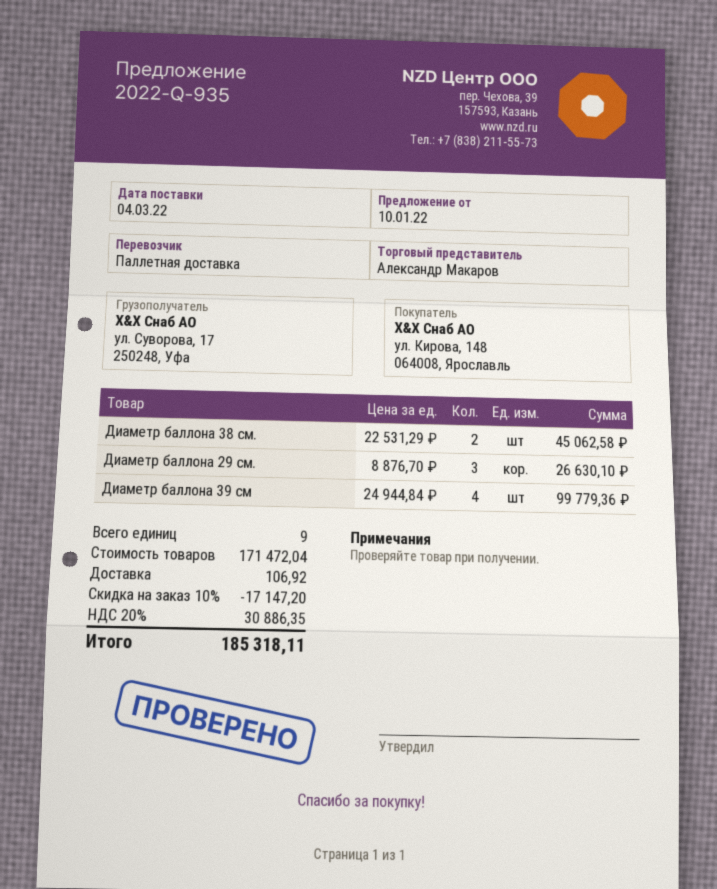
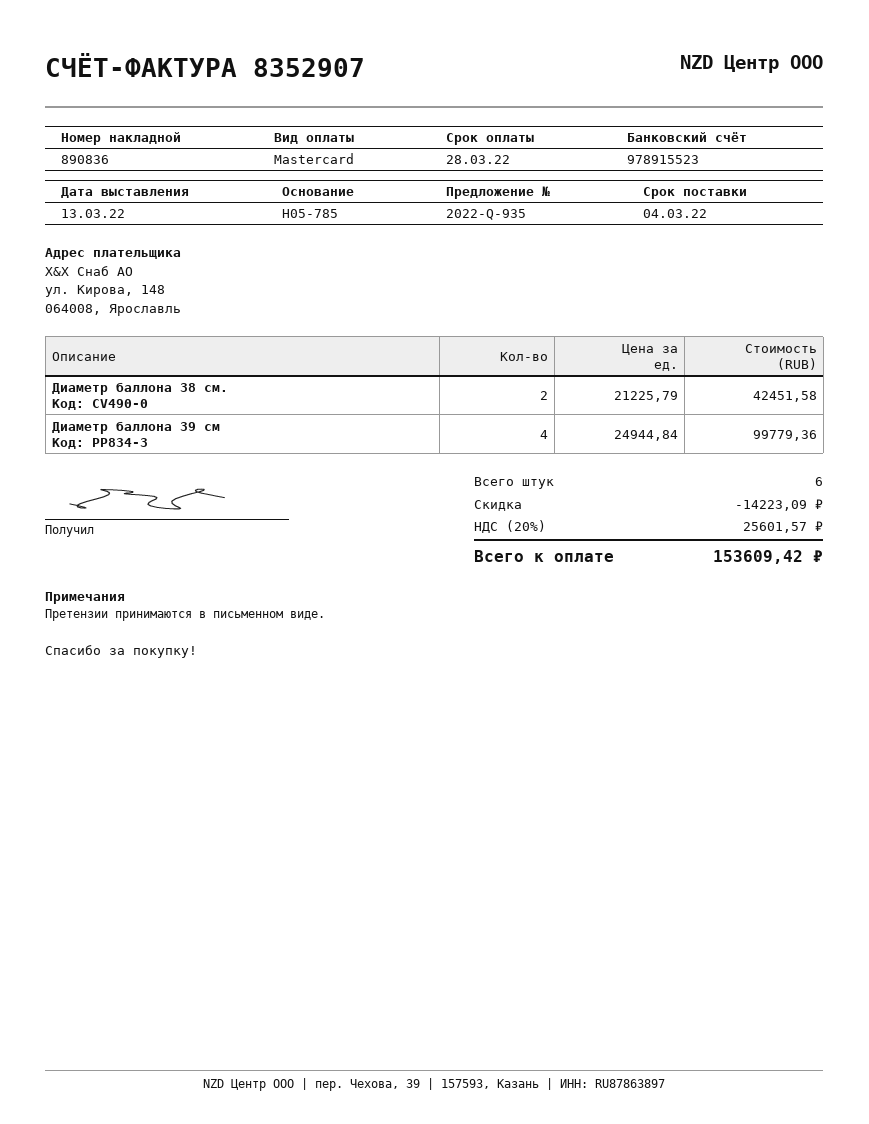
Диаметр баллона 38 см.: 2 x 22531.29 = 45062.58 -> 2 x 21225.79 = 42451.58
Диаметр баллона 29 см.: 3 x 8876.70 = 26630.10 -> none
total quantity: 9 -> 6
discount: 17147.20 -> 14223.09
shipping: 106.92 -> none
tax: 20% = 30886.35 -> 20% = 25601.57
total: 185318.11 -> 153609.42

